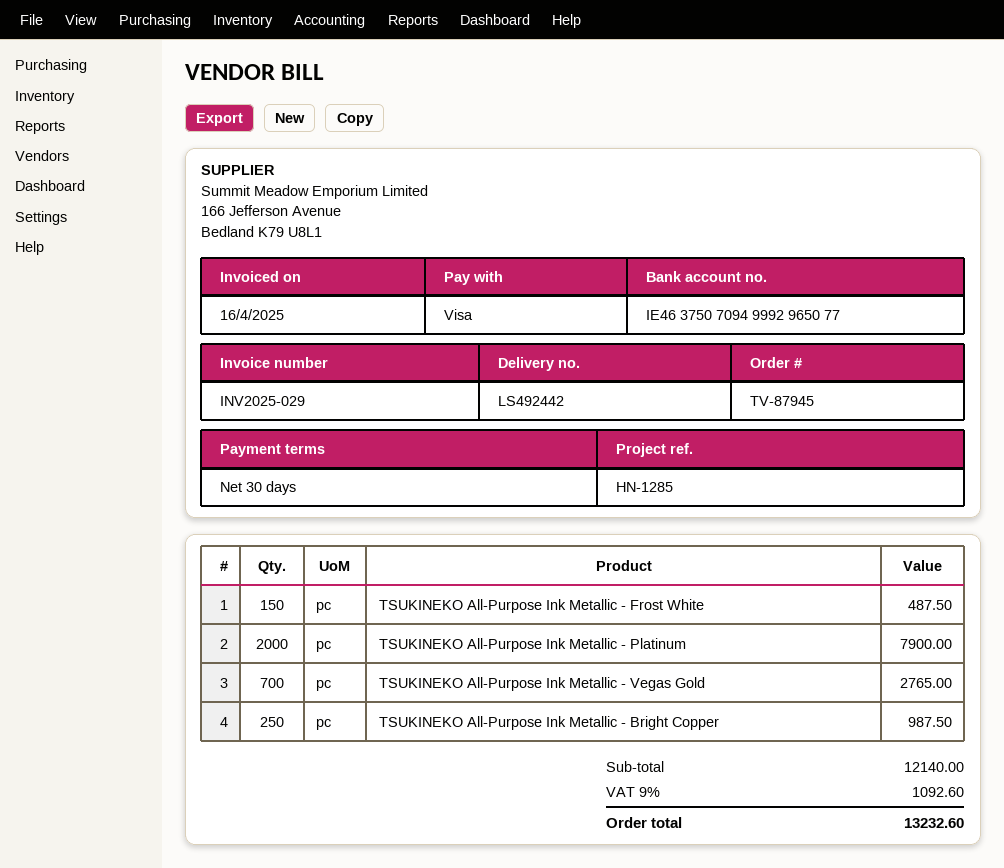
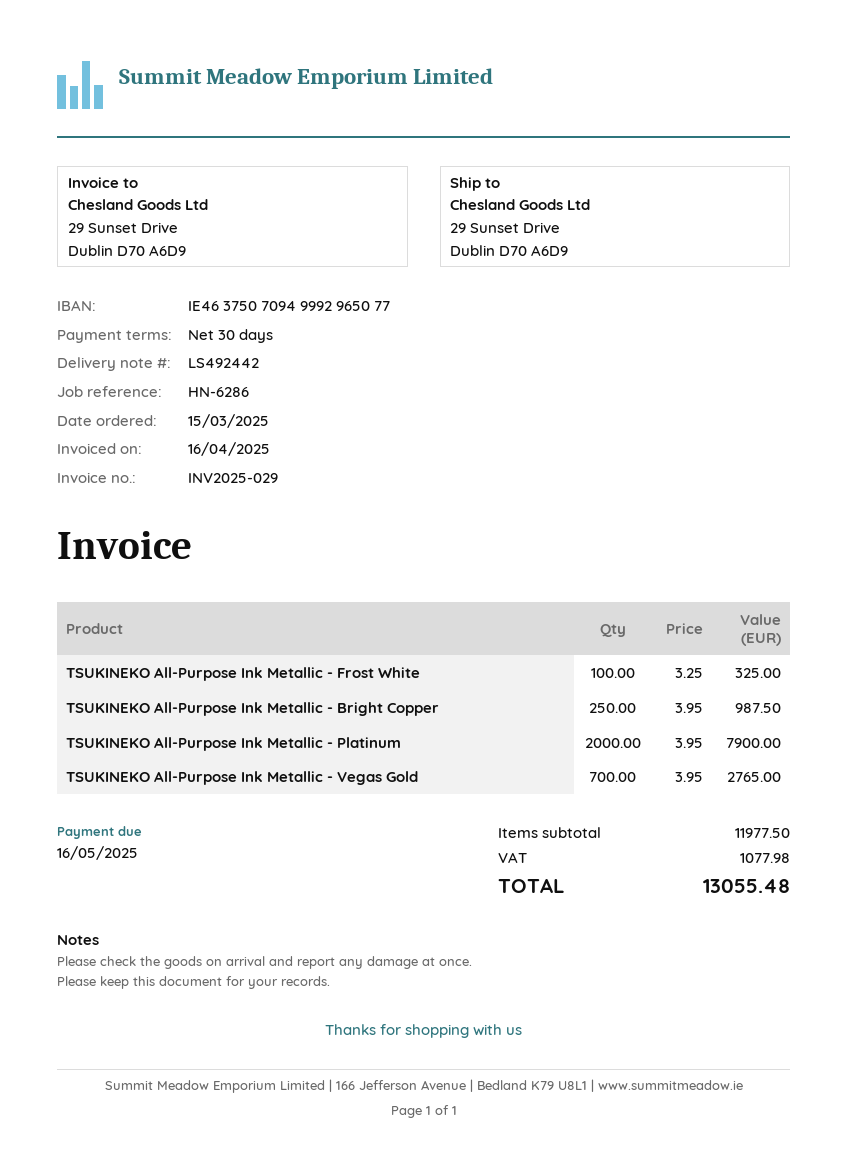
reference: HN-1285 -> HN-6286
TSUKINEKO All-Purpose Ink Metallic - Frost White: 150 for 487.50 -> 100 for 325.00
subtotal: 12140.00 -> 11977.50
tax: 1092.60 -> 1077.98
total: 13232.60 -> 13055.48

